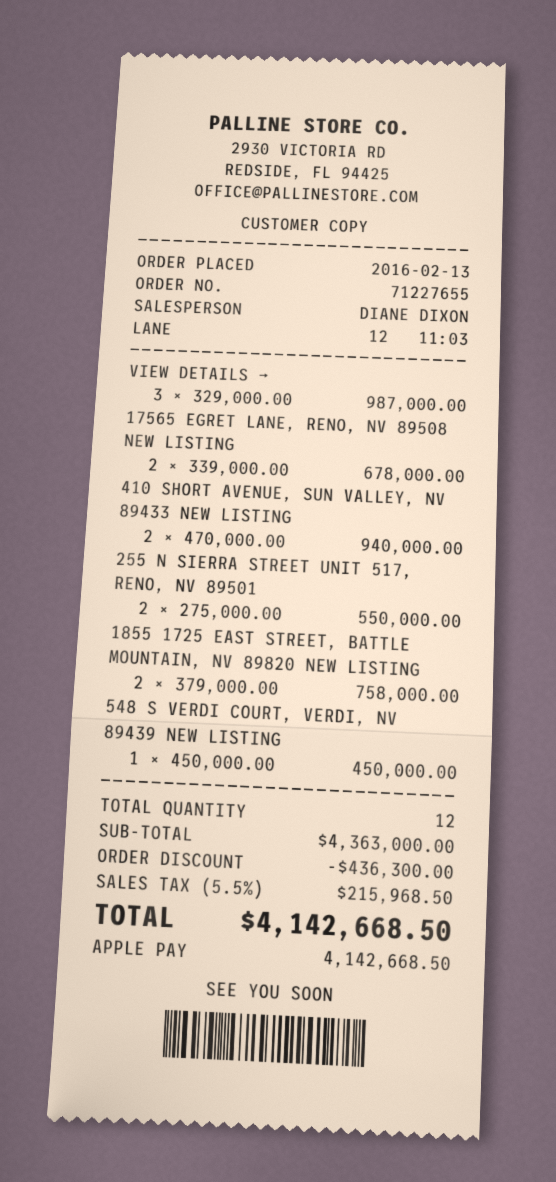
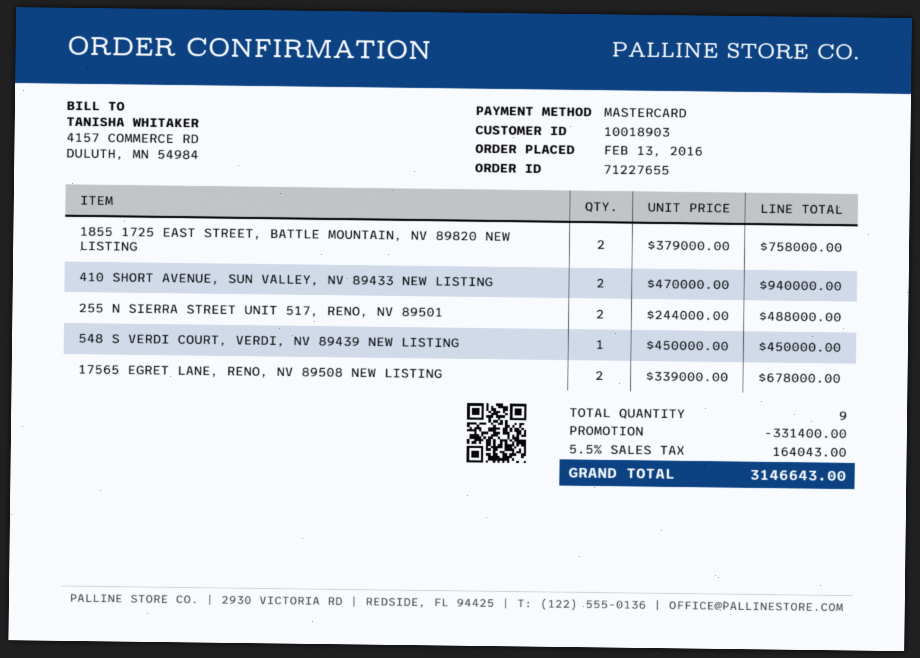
payment method: Apple Pay -> Mastercard
VIEW DETAILS →: 3 x 329000.00 = 987000.00 -> none
255 N SIERRA STREET UNIT 517, RENO, NV 89501: 2 x 275000.00 = 550000.00 -> 2 x 244000.00 = 488000.00
total quantity: 12 -> 9
discount: 436300.00 -> 331400.00
tax: 5.5% = 215968.50 -> 5.5% = 164043.00
total: 4142668.50 -> 3146643.00

